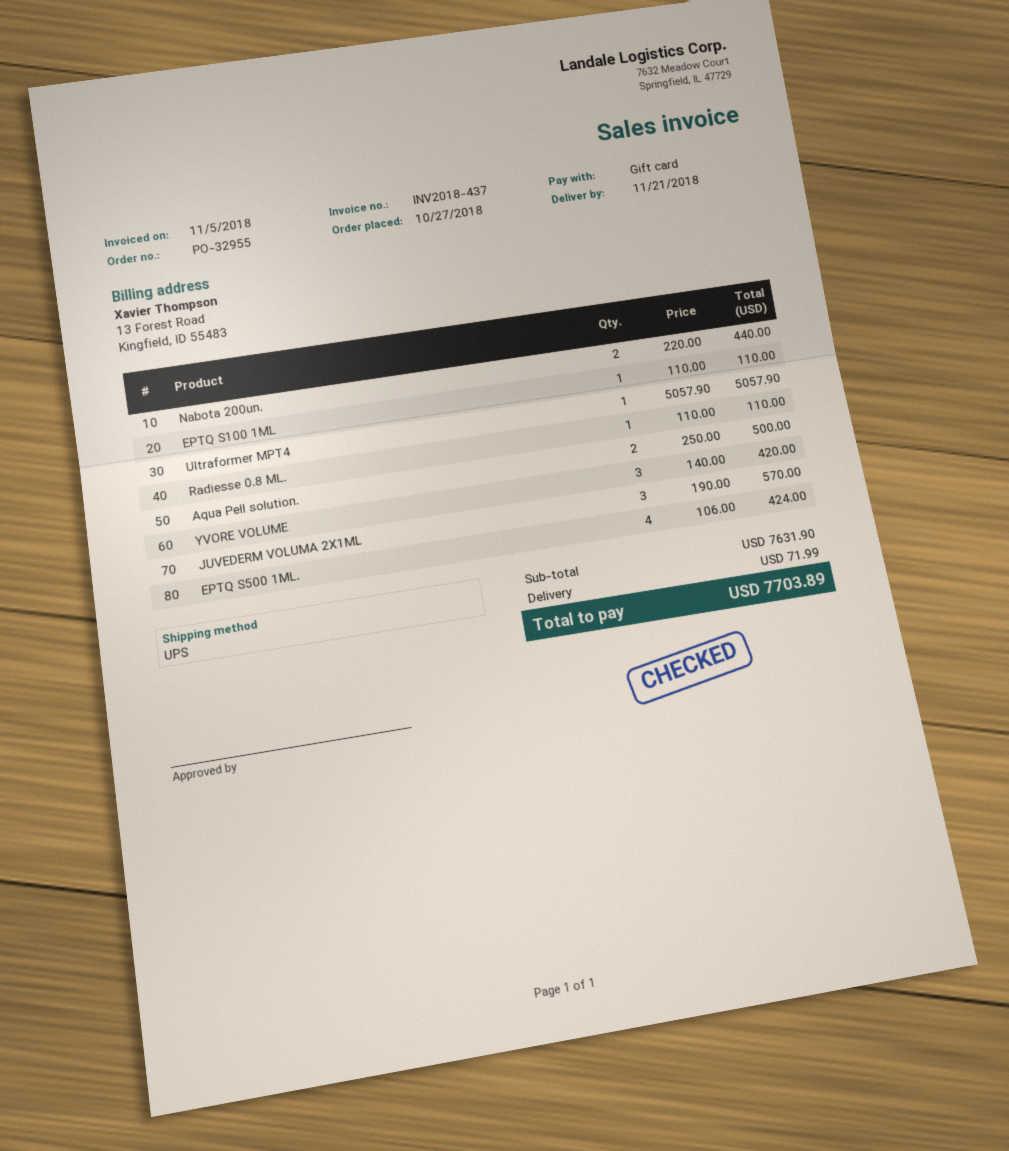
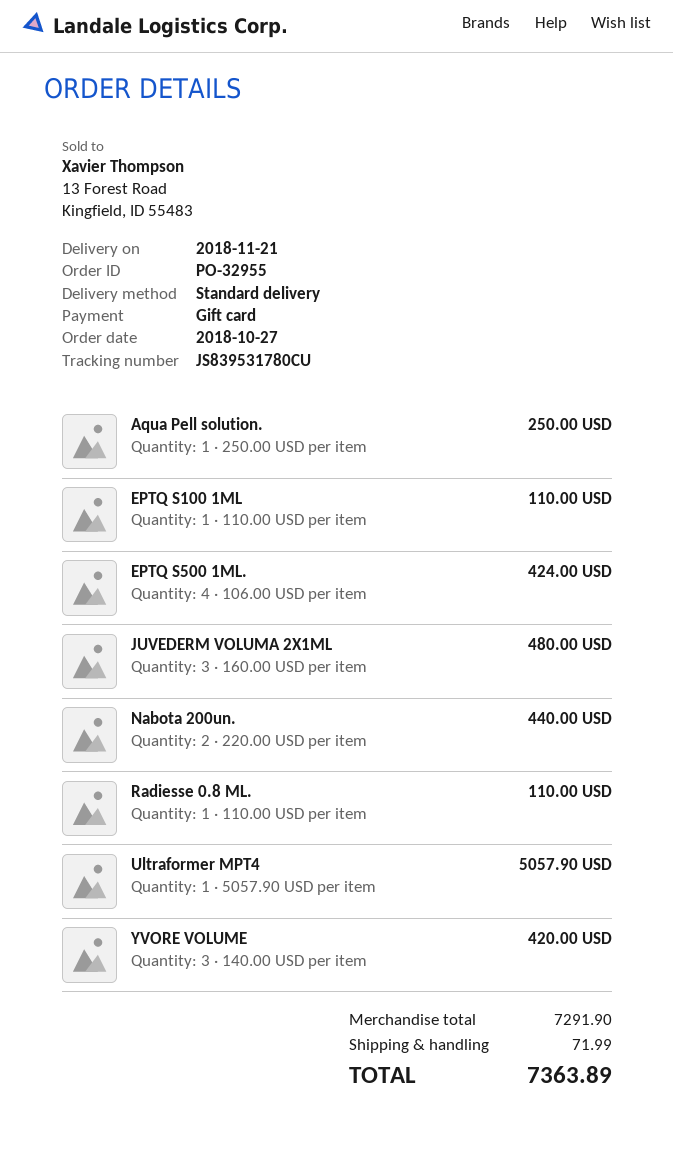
shipping method: UPS -> standard
Aqua Pell solution.: 2 x 250.00 = 500.00 -> 1 x 250.00 = 250.00
JUVEDERM VOLUMA 2X1ML: 3 x 190.00 = 570.00 -> 3 x 160.00 = 480.00
subtotal: 7631.90 -> 7291.90
total: 7703.89 -> 7363.89

